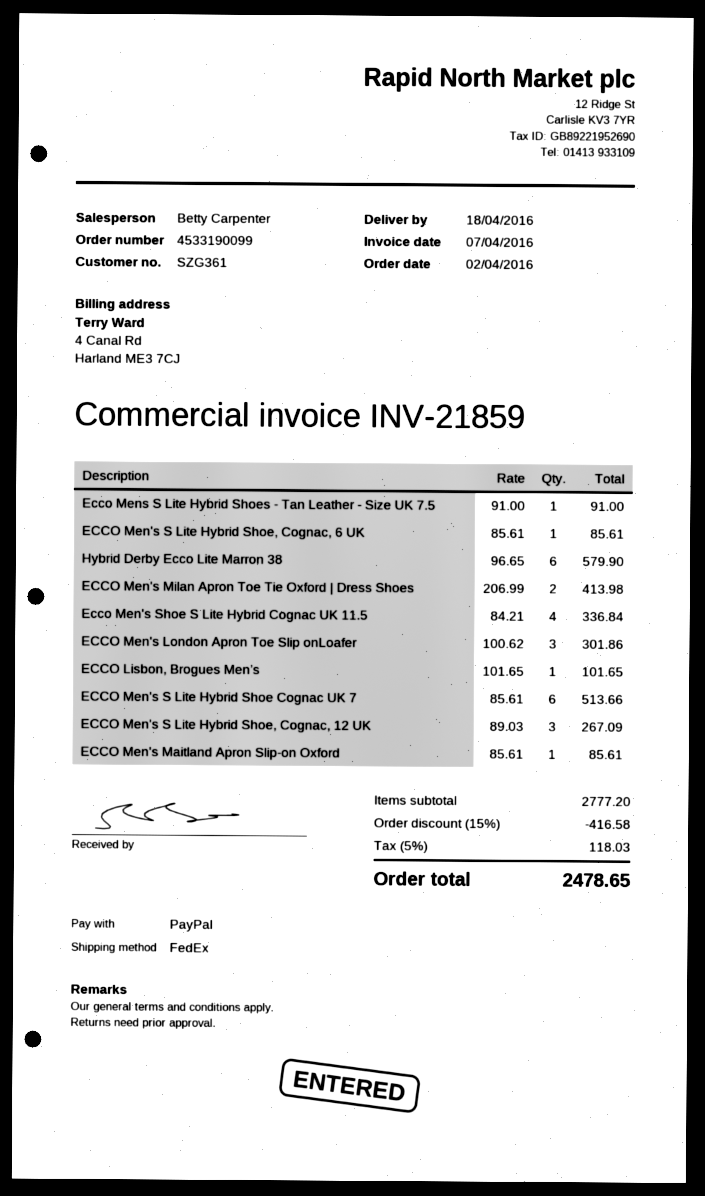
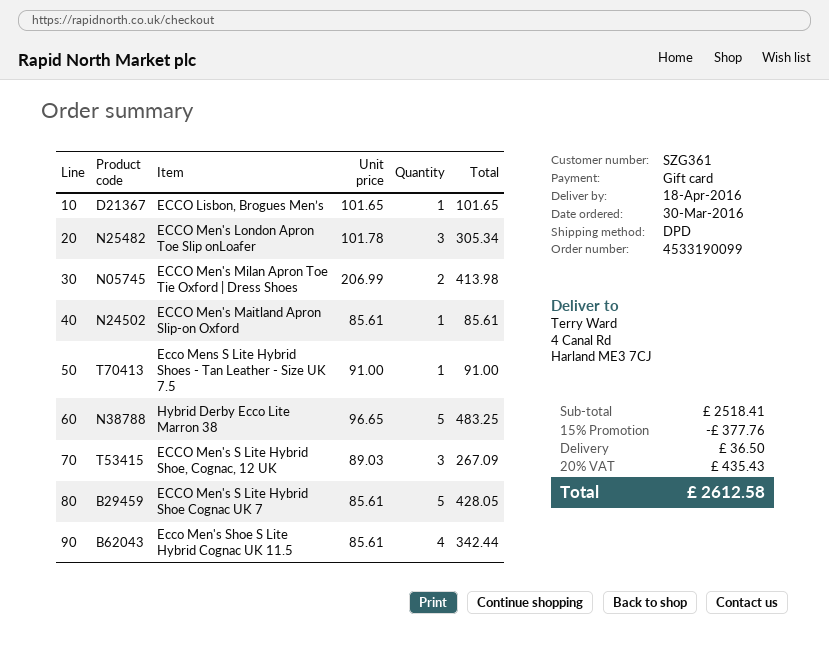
order date: 2016-04-02 -> 2016-03-30
payment method: PayPal -> gift card
shipping method: FedEx -> DPD
ECCO Men's S Lite Hybrid Shoe, Cognac, 6 UK: 1 x 85.61 = 85.61 -> none
Hybrid Derby Ecco Lite Marron 38: 6 x 96.65 = 579.90 -> 5 x 96.65 = 483.25
Ecco Men's Shoe S Lite Hybrid Cognac UK 11.5: 4 x 84.21 = 336.84 -> 4 x 85.61 = 342.44
ECCO Men's London Apron Toe Slip onLoafer: 3 x 100.62 = 301.86 -> 3 x 101.78 = 305.34
ECCO Men's S Lite Hybrid Shoe Cognac UK 7: 6 x 85.61 = 513.66 -> 5 x 85.61 = 428.05
subtotal: 2777.20 -> 2518.41
discount: 15% = 416.58 -> 15% = 377.76
shipping: none -> 36.50
tax: 5% = 118.03 -> 20% = 435.43
total: 2478.65 -> 2612.58

